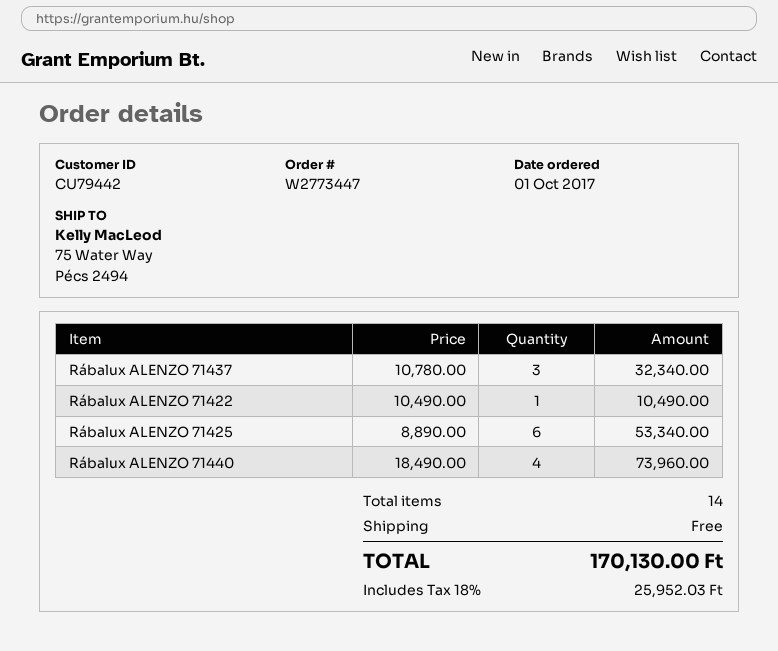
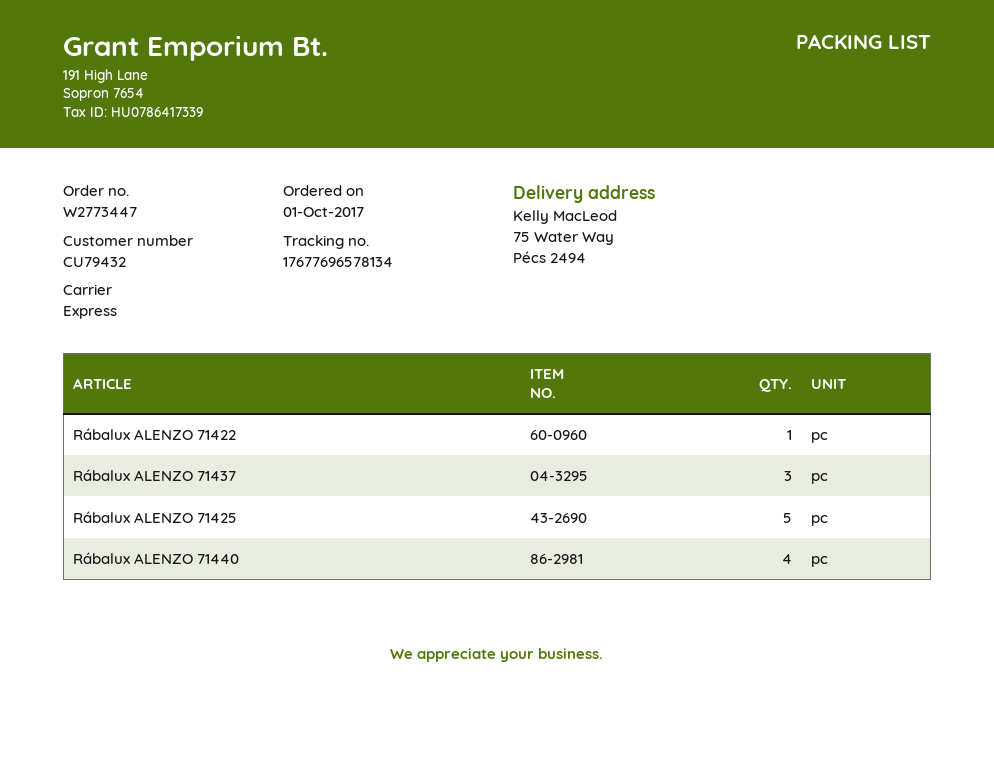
customer number: CU79442 -> CU79432
Rábalux ALENZO 71425: 6 -> 5

